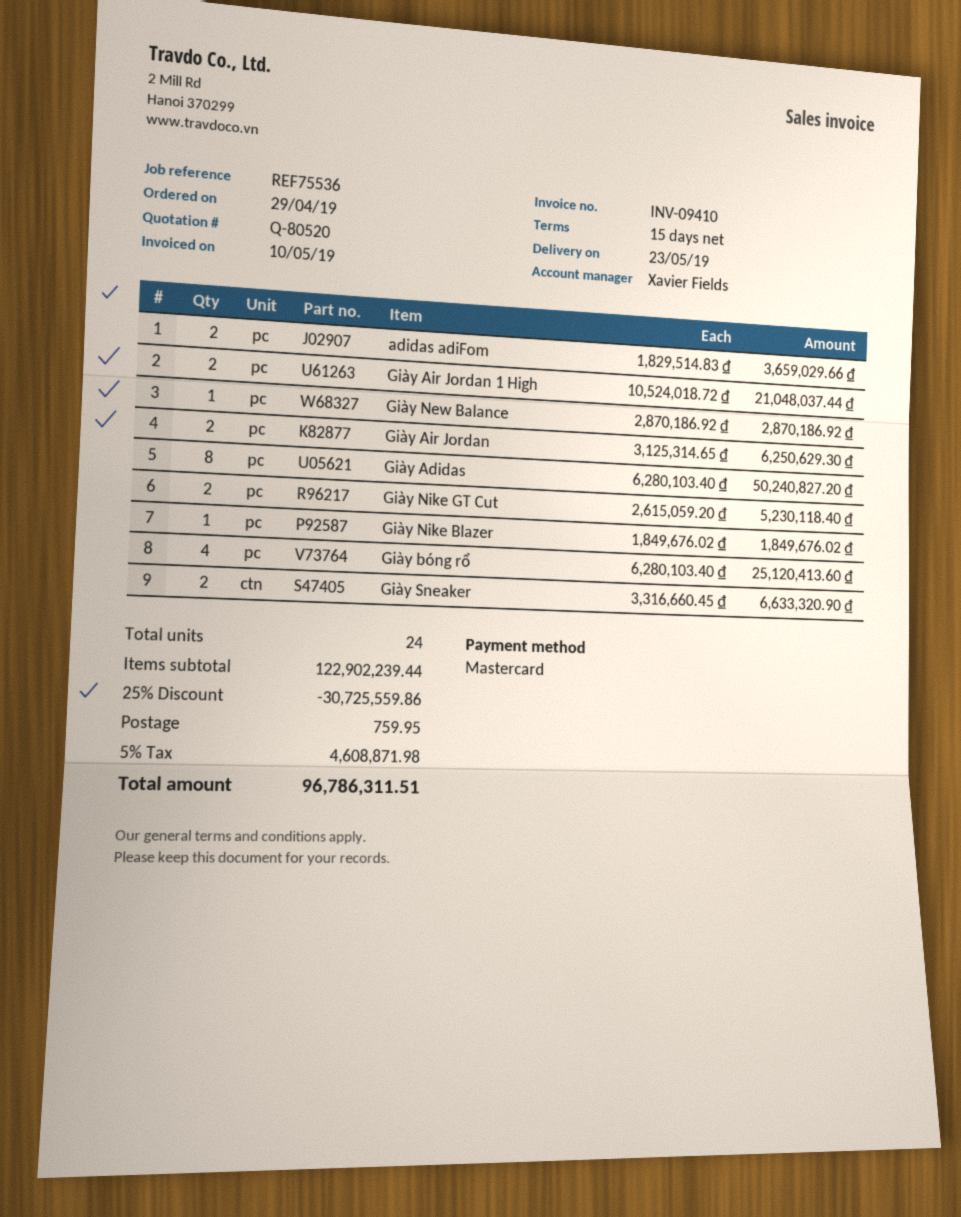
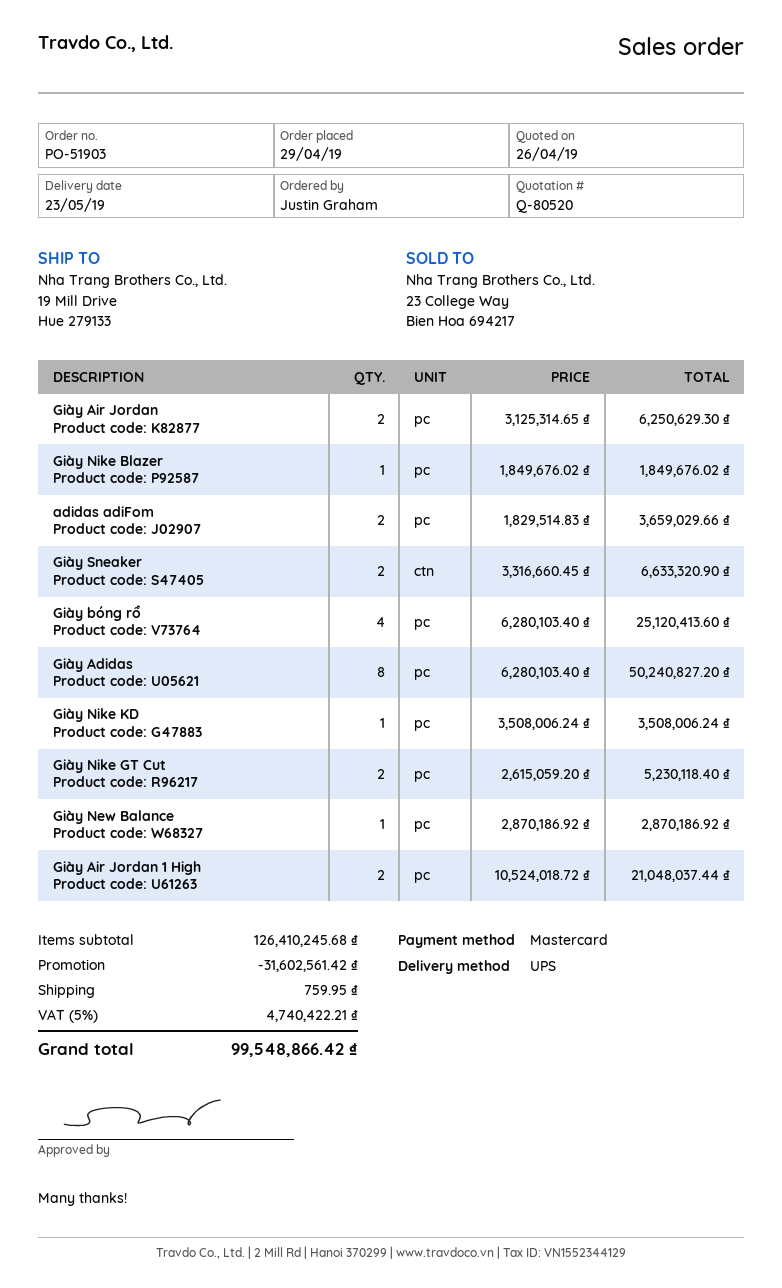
Giày Nike KD: none -> 1 x 3508006.24 = 3508006.24
subtotal: 122902239.44 -> 126410245.68
discount: 30725559.86 -> 31602561.42
tax: 5% = 4608871.98 -> 5% = 4740422.21
total: 96786311.51 -> 99548866.42

